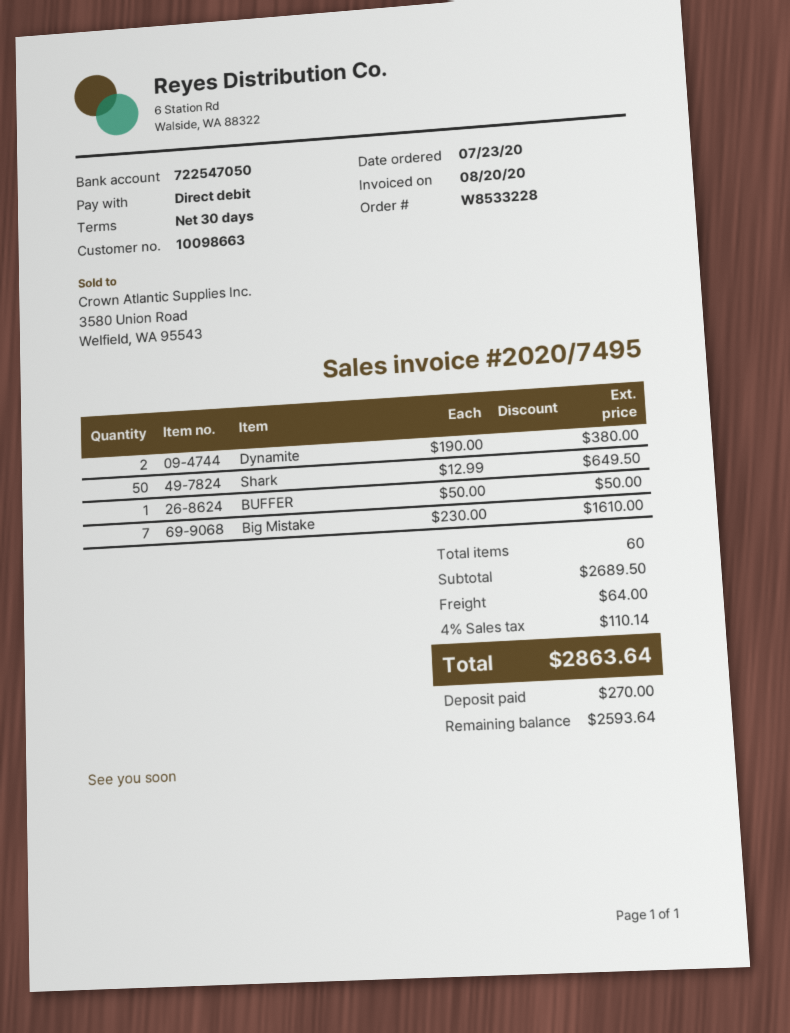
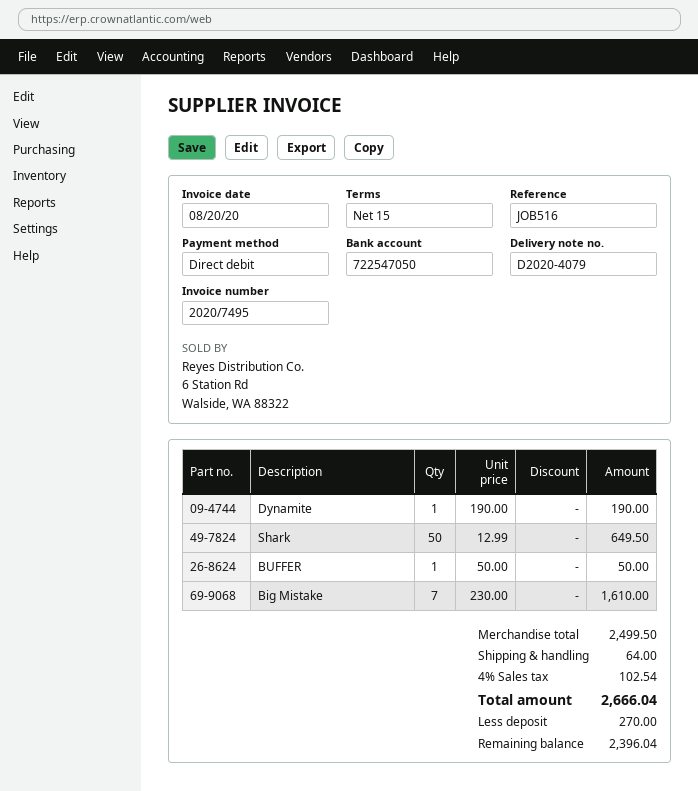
payment terms: 30 days -> 15 days
Dynamite: 2 x 190.00 = 380.00 -> 1 x 190.00 = 190.00
subtotal: 2689.50 -> 2499.50
tax: 4% = 110.14 -> 4% = 102.54
total: 2863.64 -> 2666.04
balance: 2593.64 -> 2396.04

